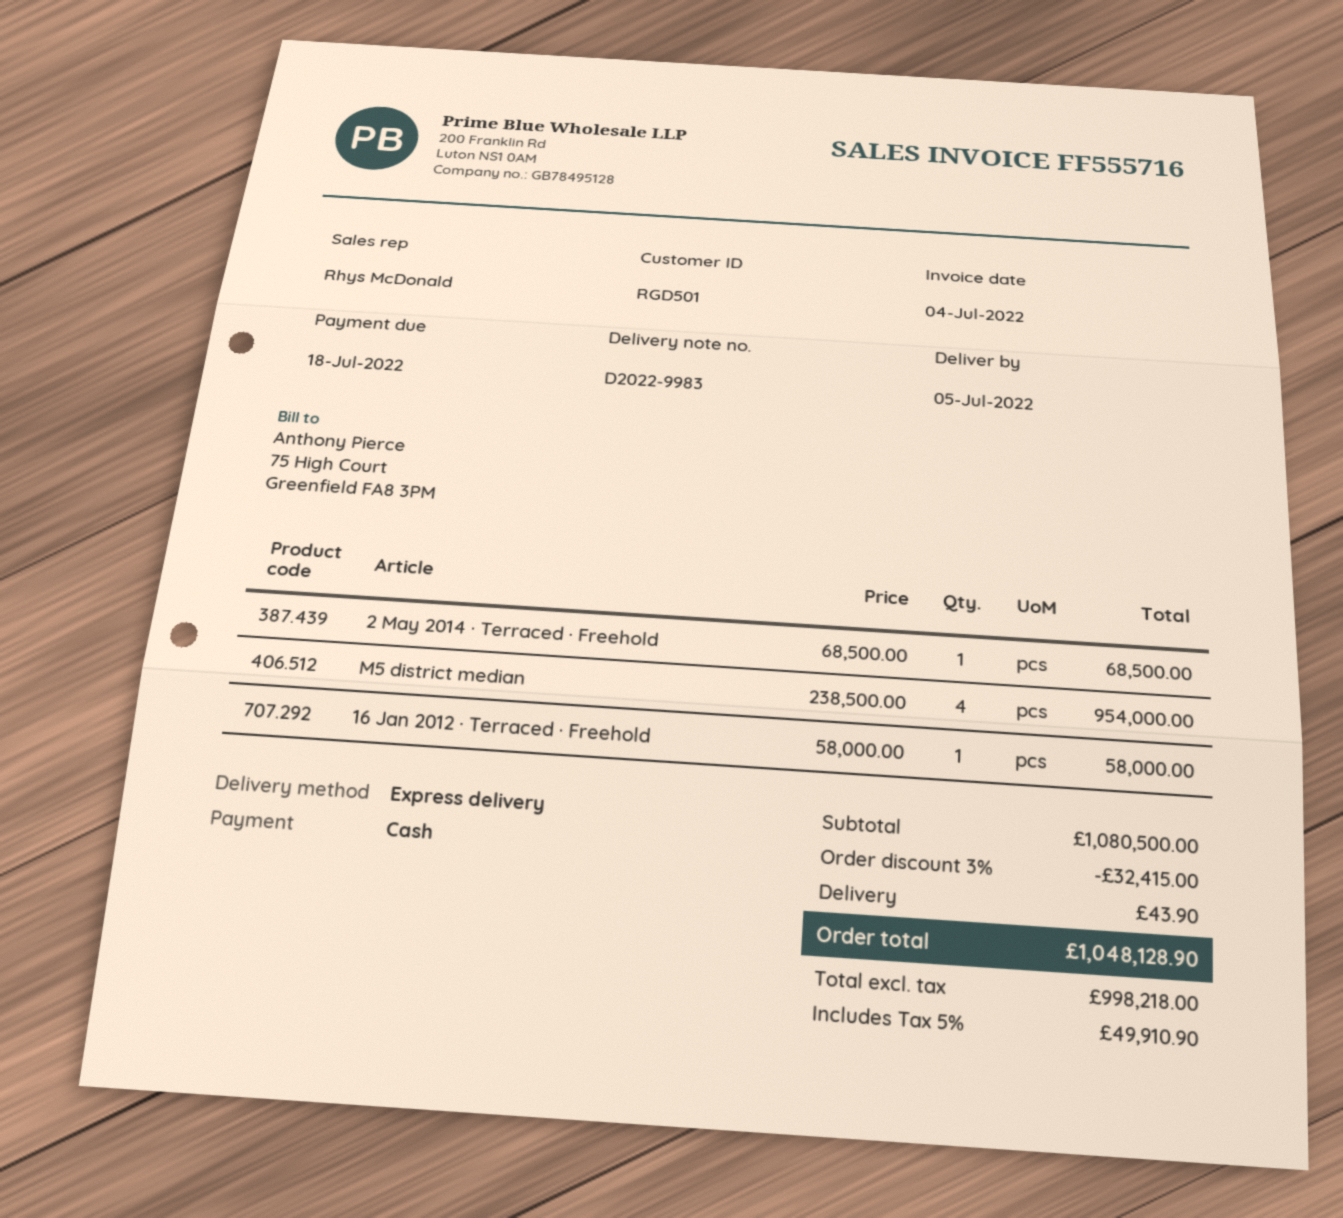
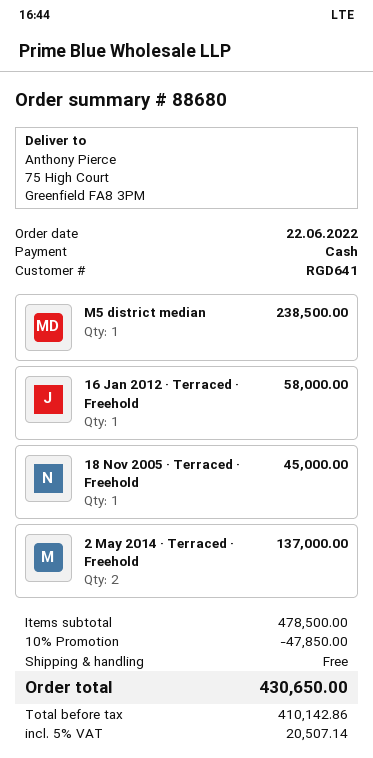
customer number: RGD501 -> RGD641
2 May 2014 · Terraced · Freehold: 1 for 68500.00 -> 2 for 137000.00
M5 district median: 4 for 954000.00 -> 1 for 238500.00
18 Nov 2005 · Terraced · Freehold: none -> 1 for 45000.00
subtotal: 1080500.00 -> 478500.00
discount: 3% = 32415.00 -> 10% = 47850.00
shipping: 43.90 -> 0.00
net: 998218.00 -> 410142.86
tax: 5% = 49910.90 -> 5% = 20507.14
total: 1048128.90 -> 430650.00

